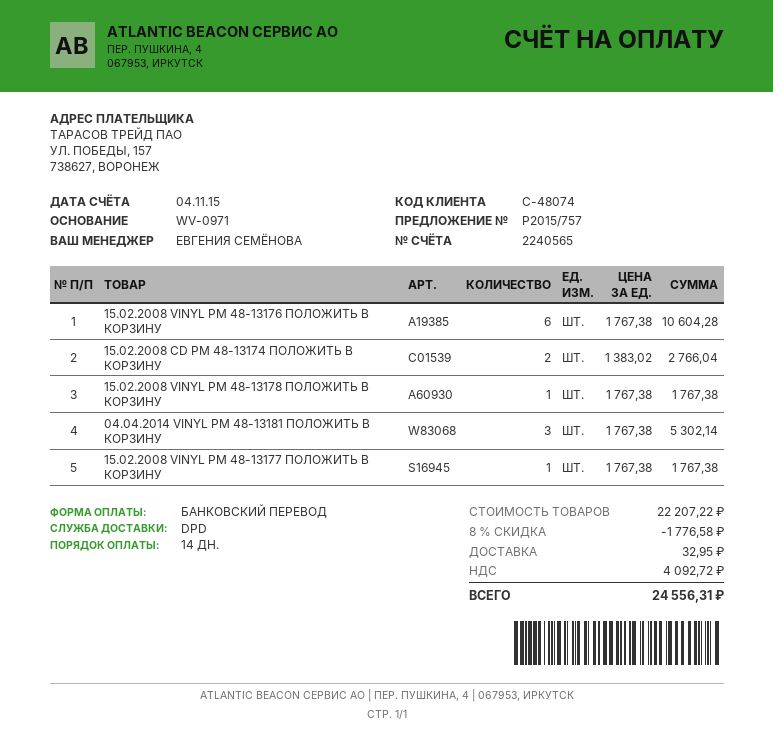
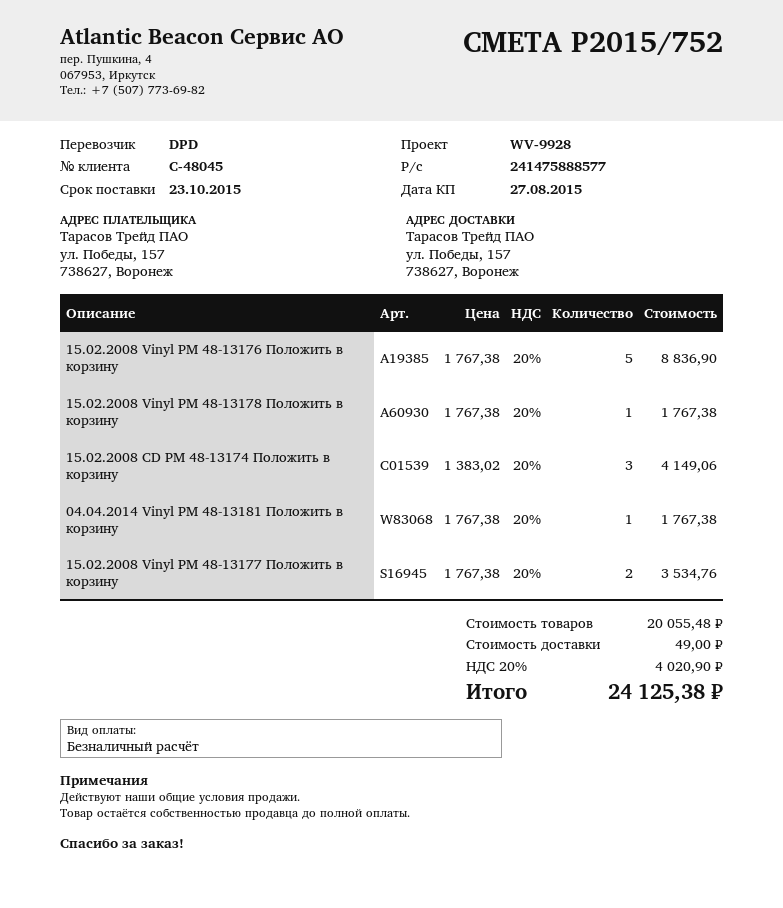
quote number: P2015/757 -> P2015/752
customer number: C-48074 -> C-48045
reference: WV-0971 -> WV-9928
15.02.2008 VINYL PM 48-13176 ПОЛОЖИТЬ В КОРЗИНУ: 6 x 1767.38 = 10604.28 -> 5 x 1767.38 = 8836.90
15.02.2008 CD PM 48-13174 ПОЛОЖИТЬ В КОРЗИНУ: 2 x 1383.02 = 2766.04 -> 3 x 1383.02 = 4149.06
04.04.2014 VINYL PM 48-13181 ПОЛОЖИТЬ В КОРЗИНУ: 3 x 1767.38 = 5302.14 -> 1 x 1767.38 = 1767.38
15.02.2008 VINYL PM 48-13177 ПОЛОЖИТЬ В КОРЗИНУ: 1 x 1767.38 = 1767.38 -> 2 x 1767.38 = 3534.76
subtotal: 22207.22 -> 20055.48
discount: 8% = 1776.58 -> none
shipping: 32.95 -> 49.00
tax: 4092.72 -> 4020.90
total: 24556.31 -> 24125.38

